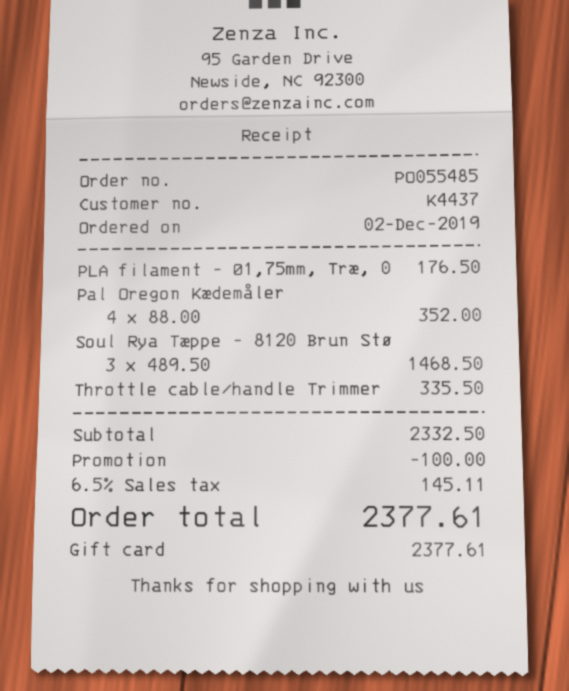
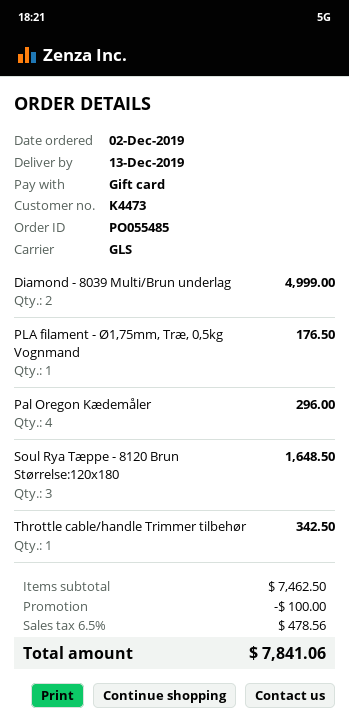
customer number: K4437 -> K4473
Pal Oregon Kædemåler: 4 for 352.00 -> 4 for 296.00
Soul Rya Tæppe - 8120 Brun Stø: 3 for 1468.50 -> 3 for 1648.50
Throttle cable/handle Trimmer: 1 for 335.50 -> 1 for 342.50
Diamond - 8039 Multi/Brun underlag: none -> 2 for 4999.00
subtotal: 2332.50 -> 7462.50
tax: 6.5% = 145.11 -> 6.5% = 478.56
total: 2377.61 -> 7841.06

